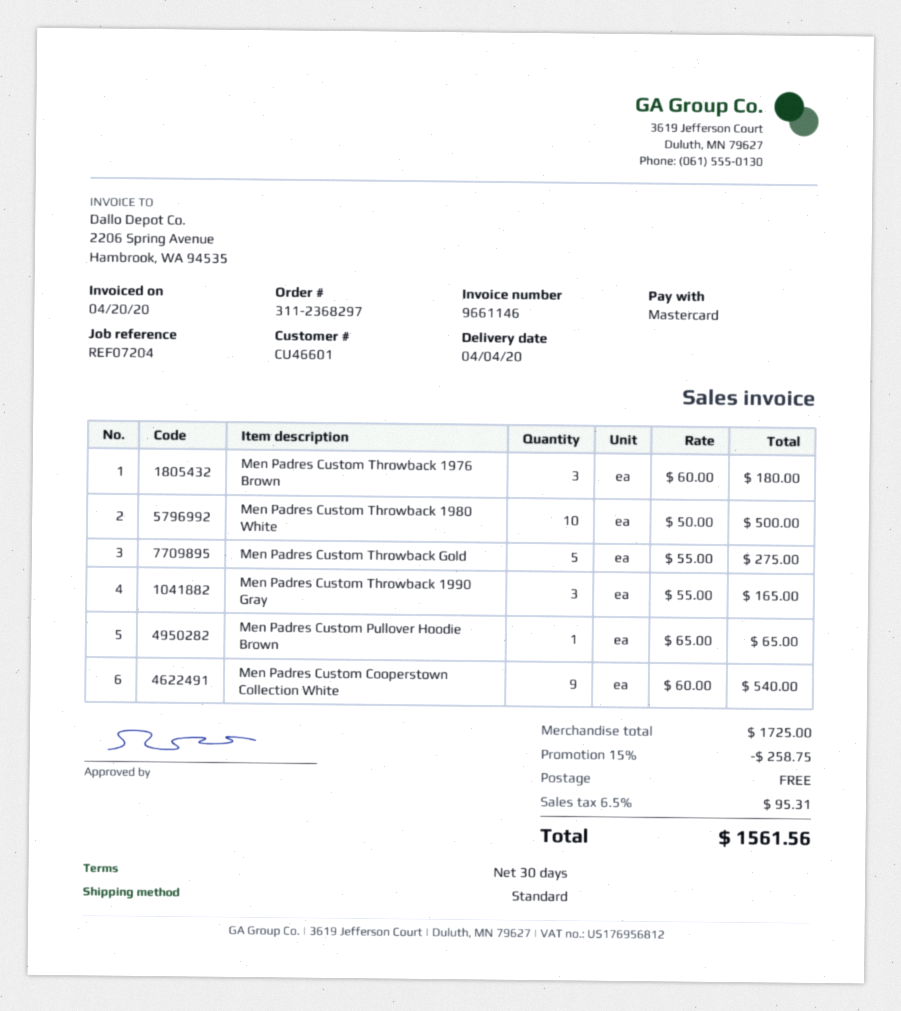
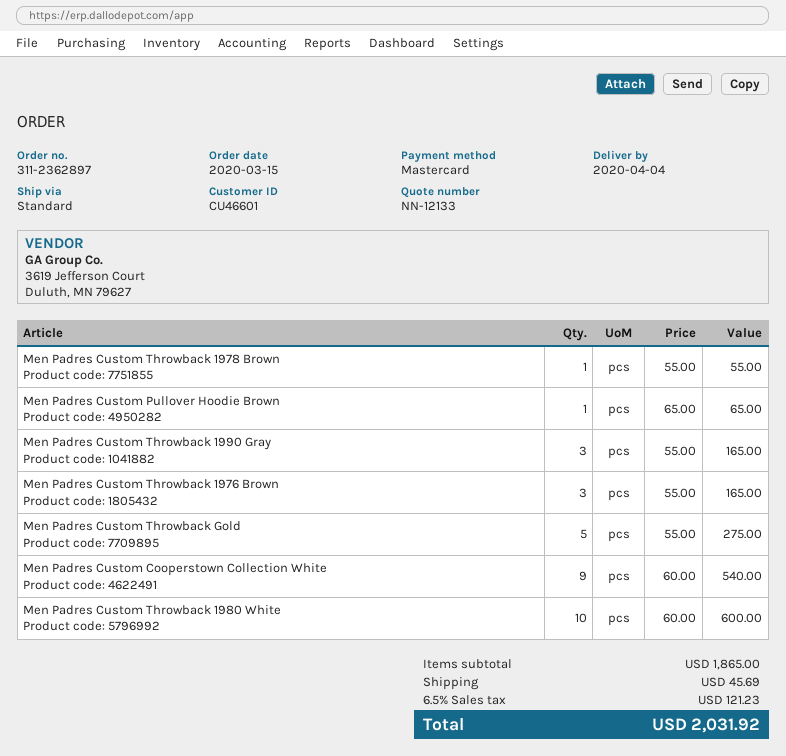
order number: 311-2368297 -> 311-2362897
Men Padres Custom Throwback 1976 Brown: 3 x 60.00 = 180.00 -> 3 x 55.00 = 165.00
Men Padres Custom Throwback 1980 White: 10 x 50.00 = 500.00 -> 10 x 60.00 = 600.00
Men Padres Custom Throwback 1978 Brown: none -> 1 x 55.00 = 55.00
subtotal: 1725.00 -> 1865.00
discount: 15% = 258.75 -> none
shipping: 0.00 -> 45.69
tax: 6.5% = 95.31 -> 6.5% = 121.23
total: 1561.56 -> 2031.92

